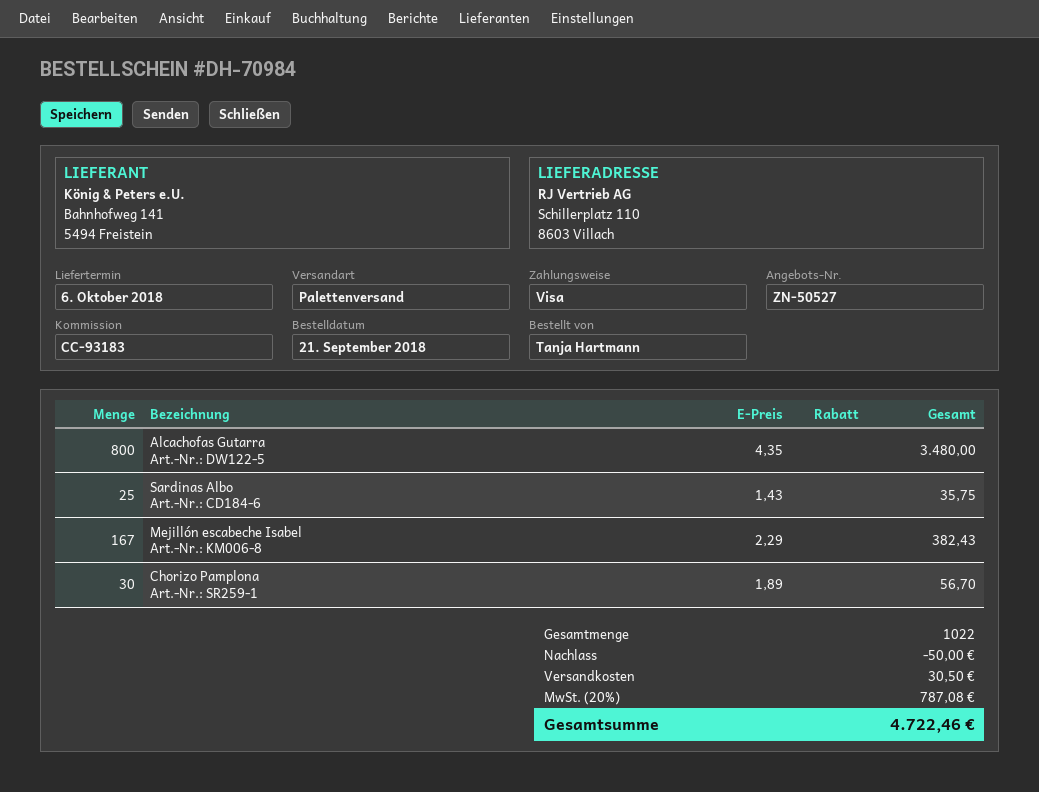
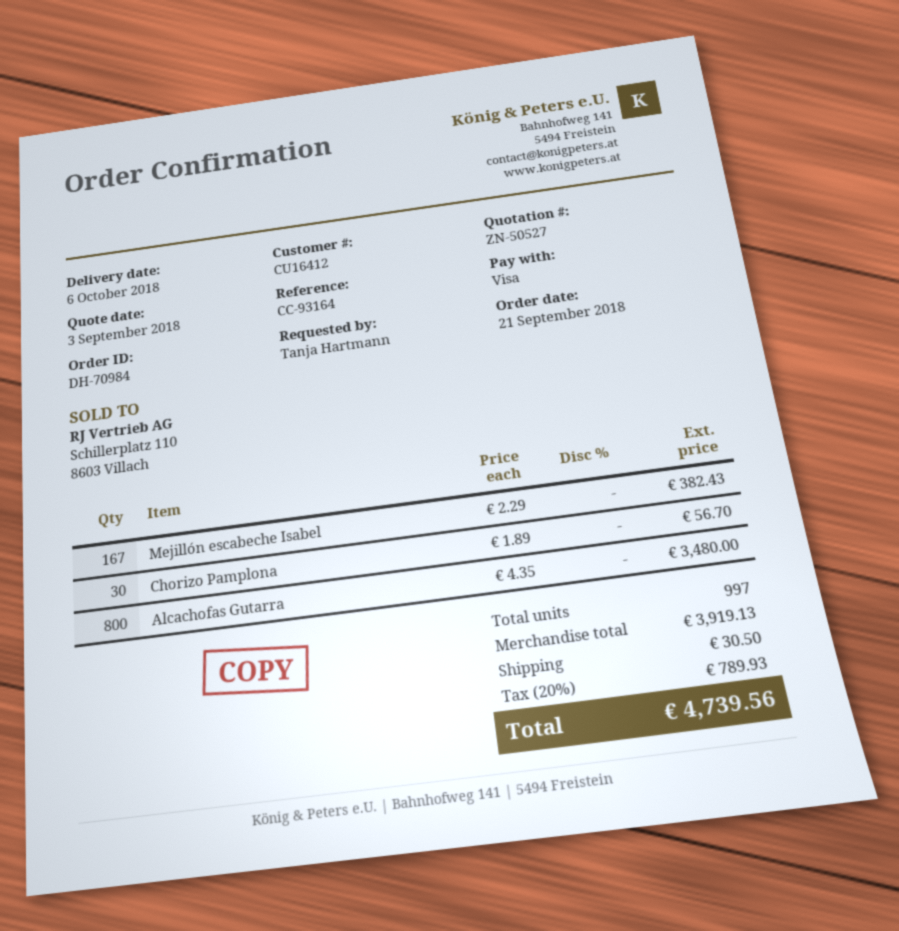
reference: CC-93183 -> CC-93164
Sardinas Albo: 25 x 1.43 = 35.75 -> none
total quantity: 1022 -> 997
discount: 50.00 -> none
tax: 20% = 787.08 -> 20% = 789.93
total: 4722.46 -> 4739.56

